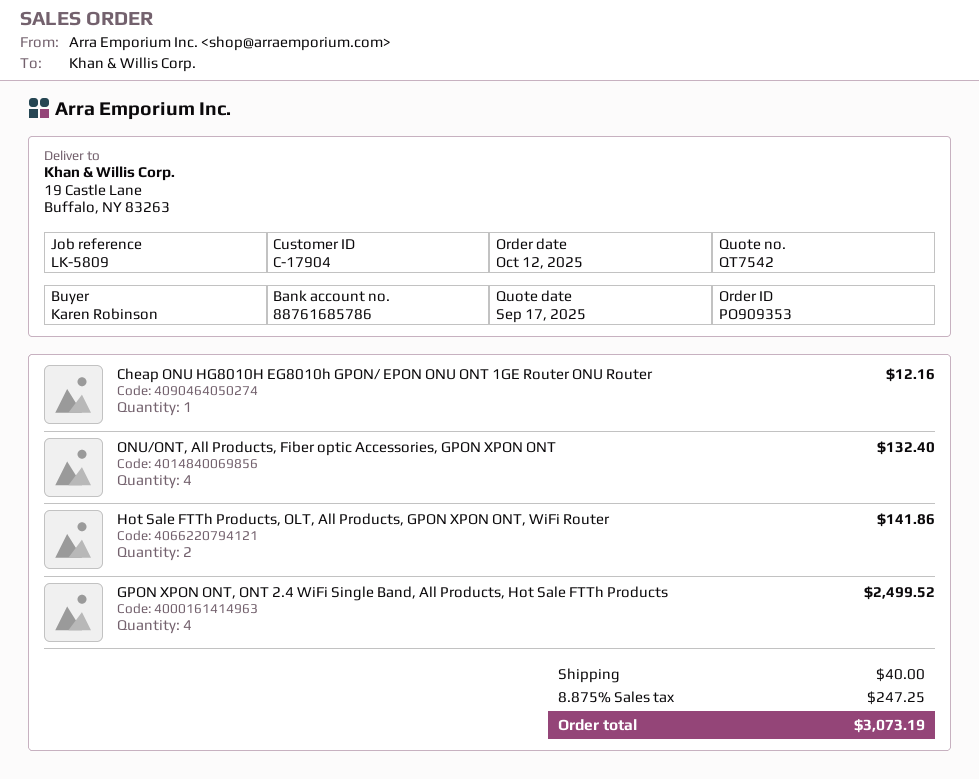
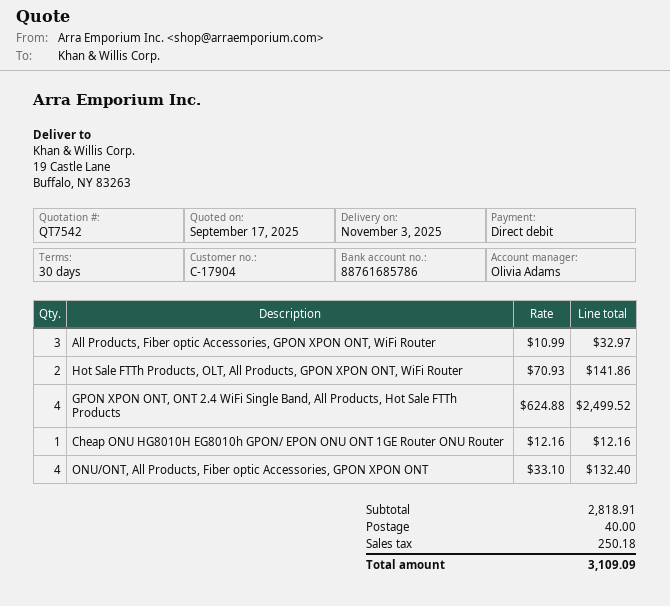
All Products, Fiber optic Accessories, GPON XPON ONT, WiFi Router: none -> 3 for 32.97
tax: 247.25 -> 250.18
total: 3073.19 -> 3109.09

